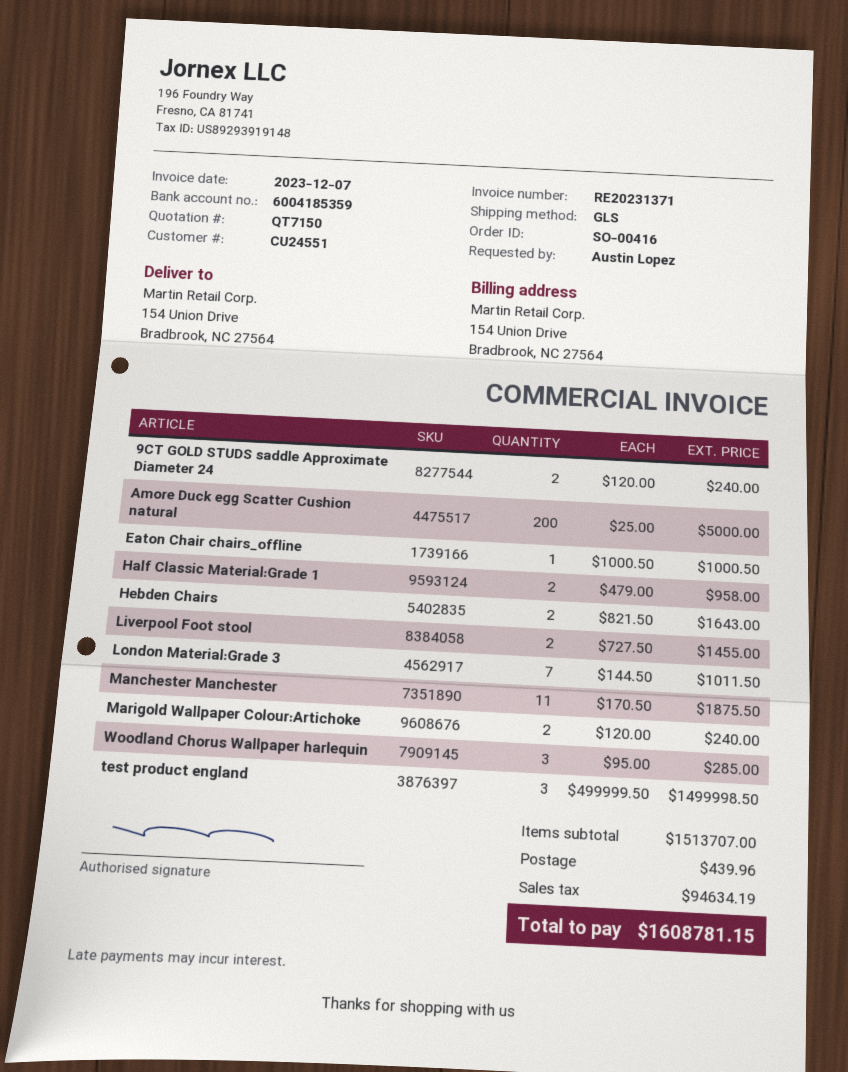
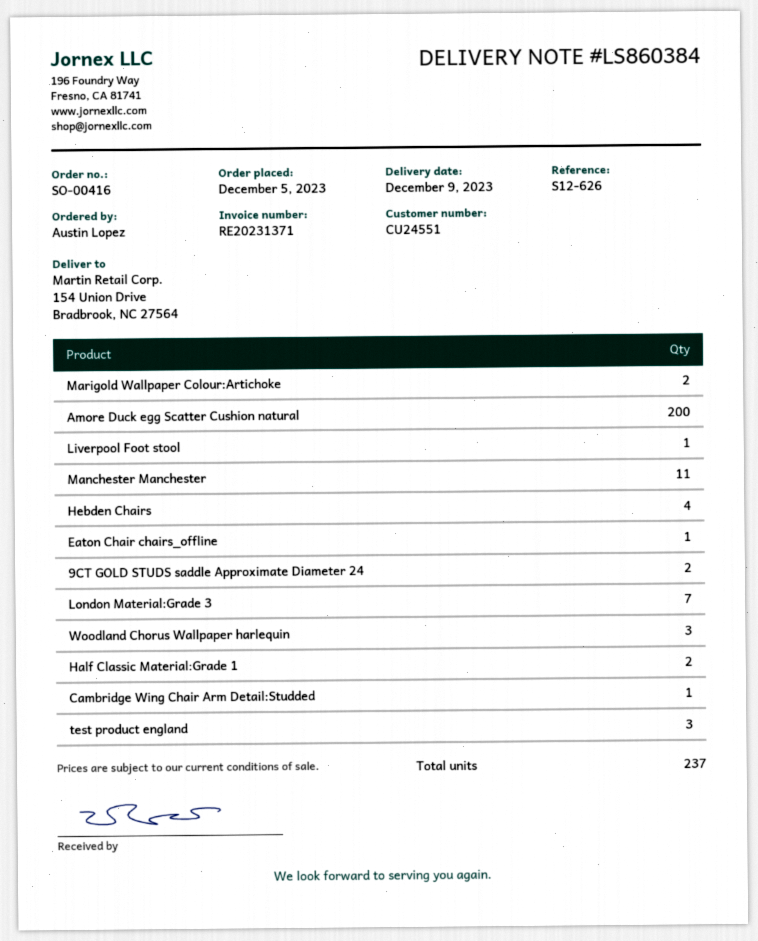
Hebden Chairs: 2 -> 4
Liverpool Foot stool: 2 -> 1
Cambridge Wing Chair Arm Detail:Studded: none -> 1

